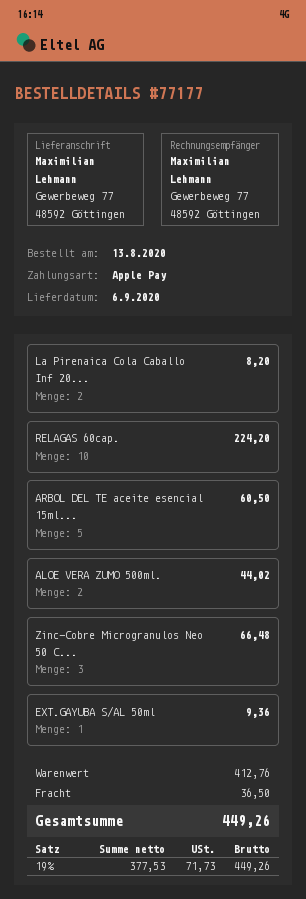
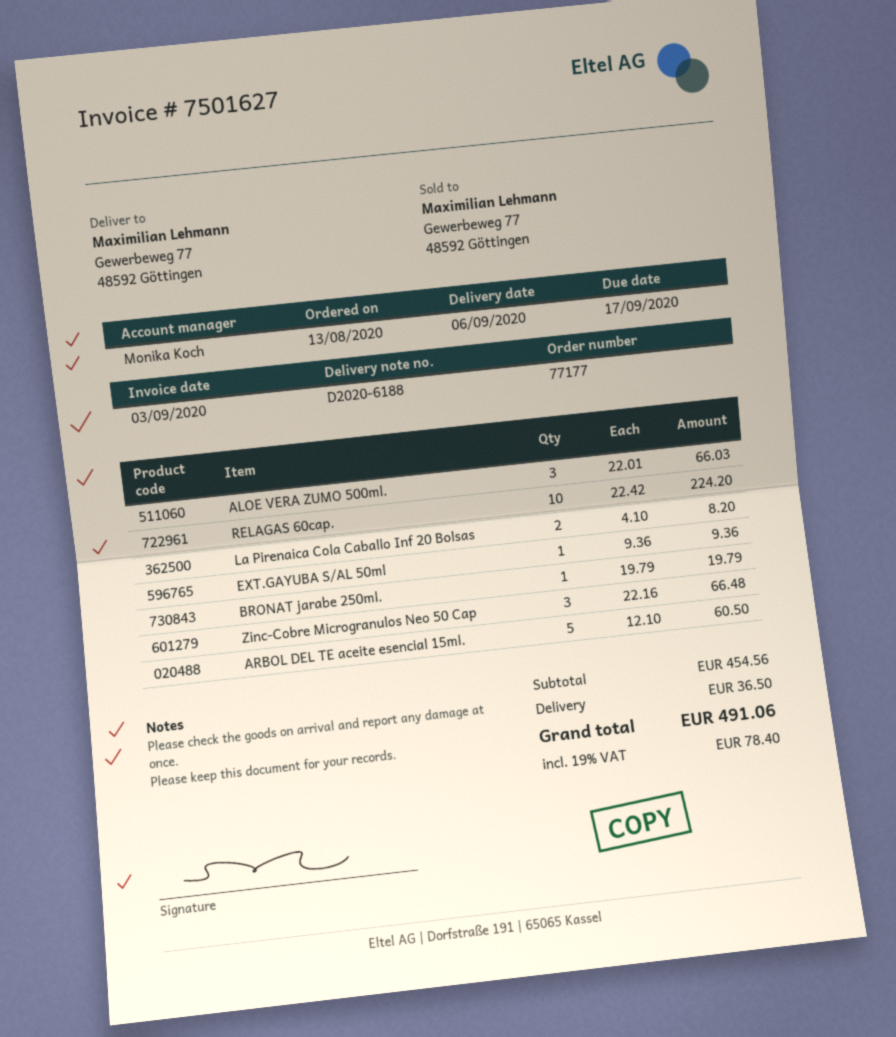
ALOE VERA ZUMO 500ml.: 2 for 44.02 -> 3 for 66.03
BRONAT jarabe 250ml.: none -> 1 for 19.79
subtotal: 412.76 -> 454.56
tax: 19% = 71.73 -> 19% = 78.40
total: 449.26 -> 491.06

